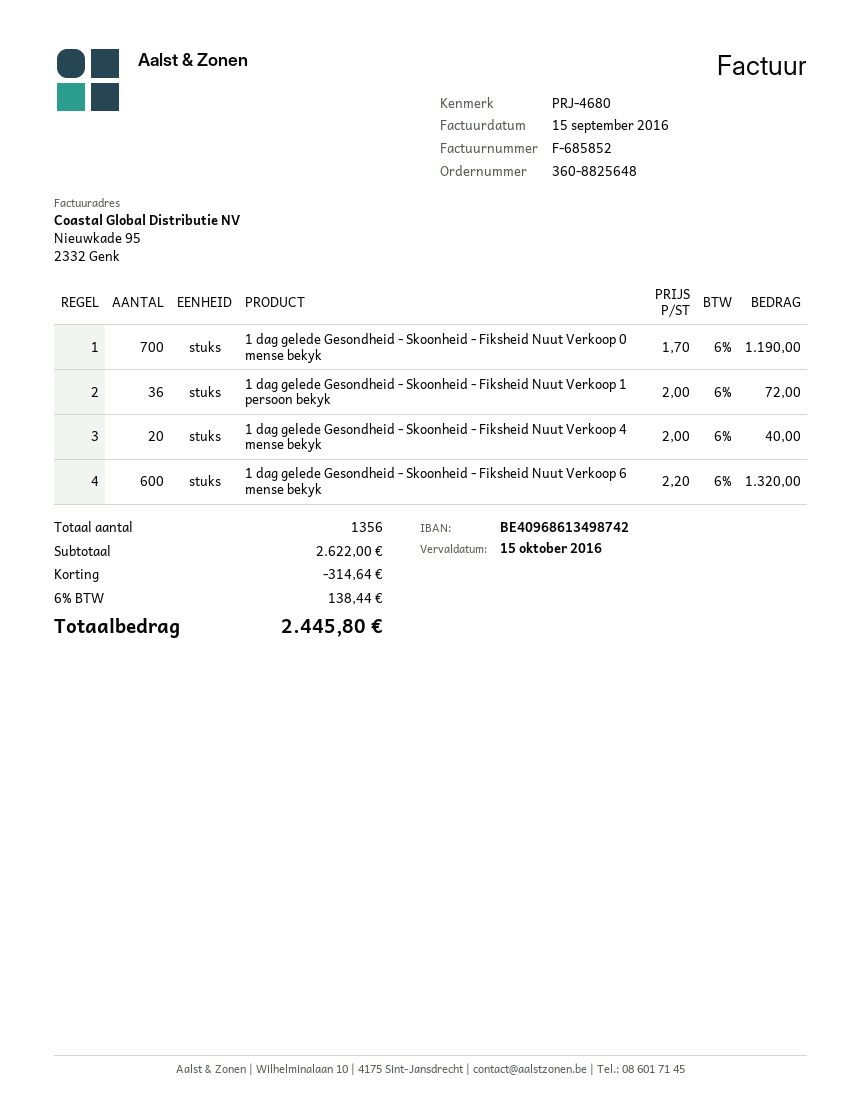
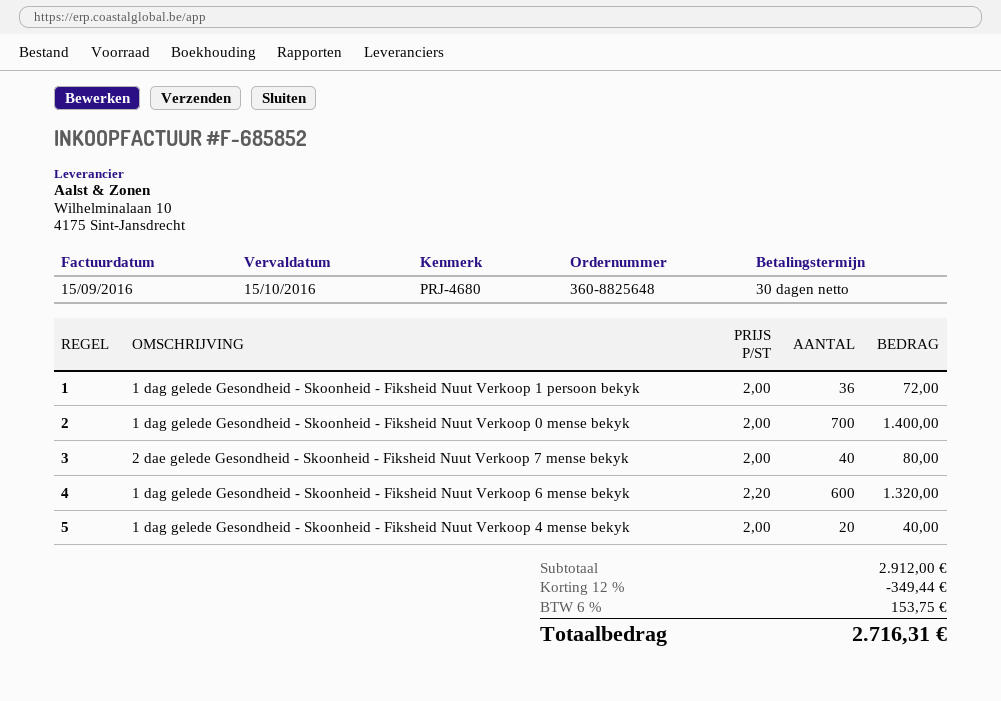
1 dag gelede Gesondheid - Skoonheid - Fiksheid Nuut Verkoop 0 mense bekyk: 700 x 1.70 = 1190.00 -> 700 x 2.00 = 1400.00
2 dae gelede Gesondheid - Skoonheid - Fiksheid Nuut Verkoop 7 mense bekyk: none -> 40 x 2.00 = 80.00
subtotal: 2622.00 -> 2912.00
discount: 314.64 -> 349.44
tax: 6% = 138.44 -> 6% = 153.75
total: 2445.80 -> 2716.31

